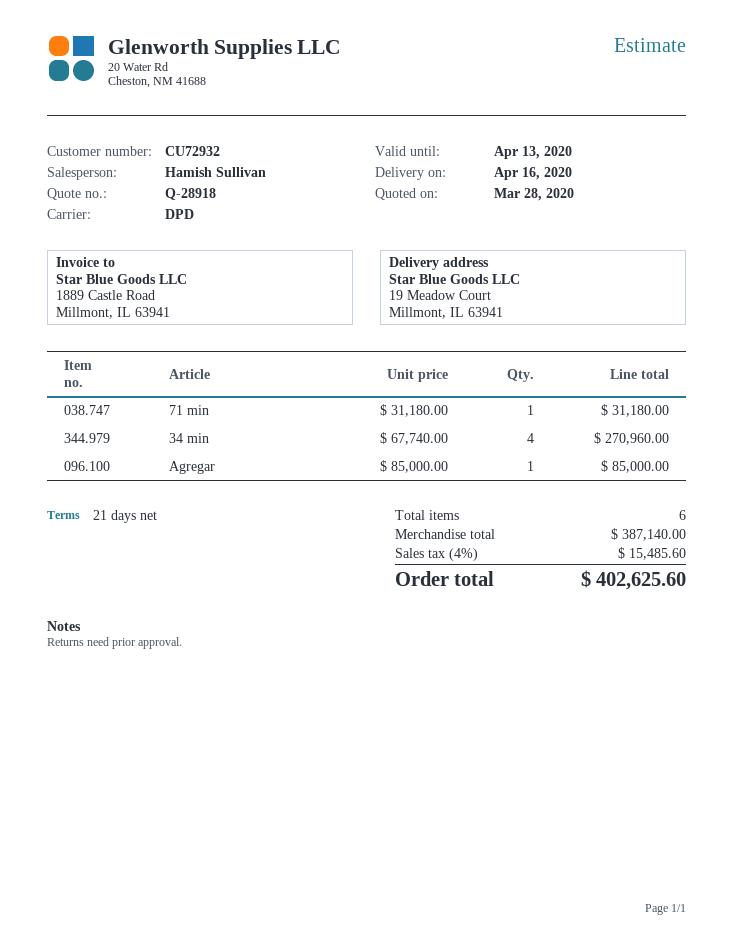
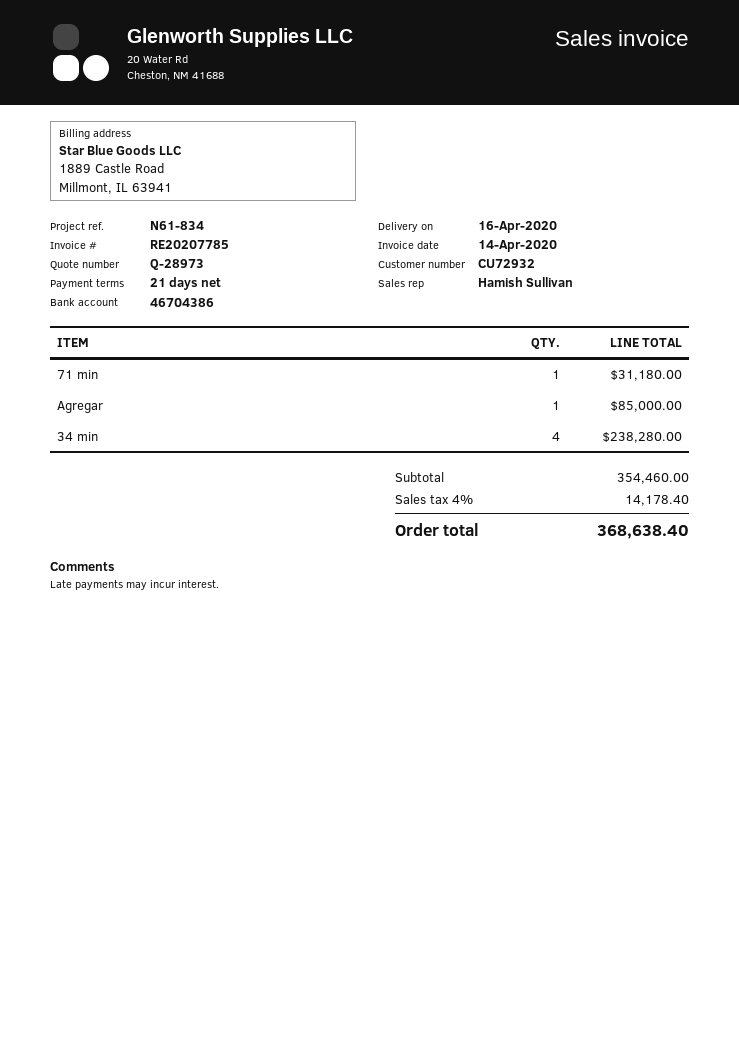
quote number: Q-28918 -> Q-28973
34 min: 4 for 270960.00 -> 4 for 238280.00
subtotal: 387140.00 -> 354460.00
tax: 4% = 15485.60 -> 4% = 14178.40
total: 402625.60 -> 368638.40

